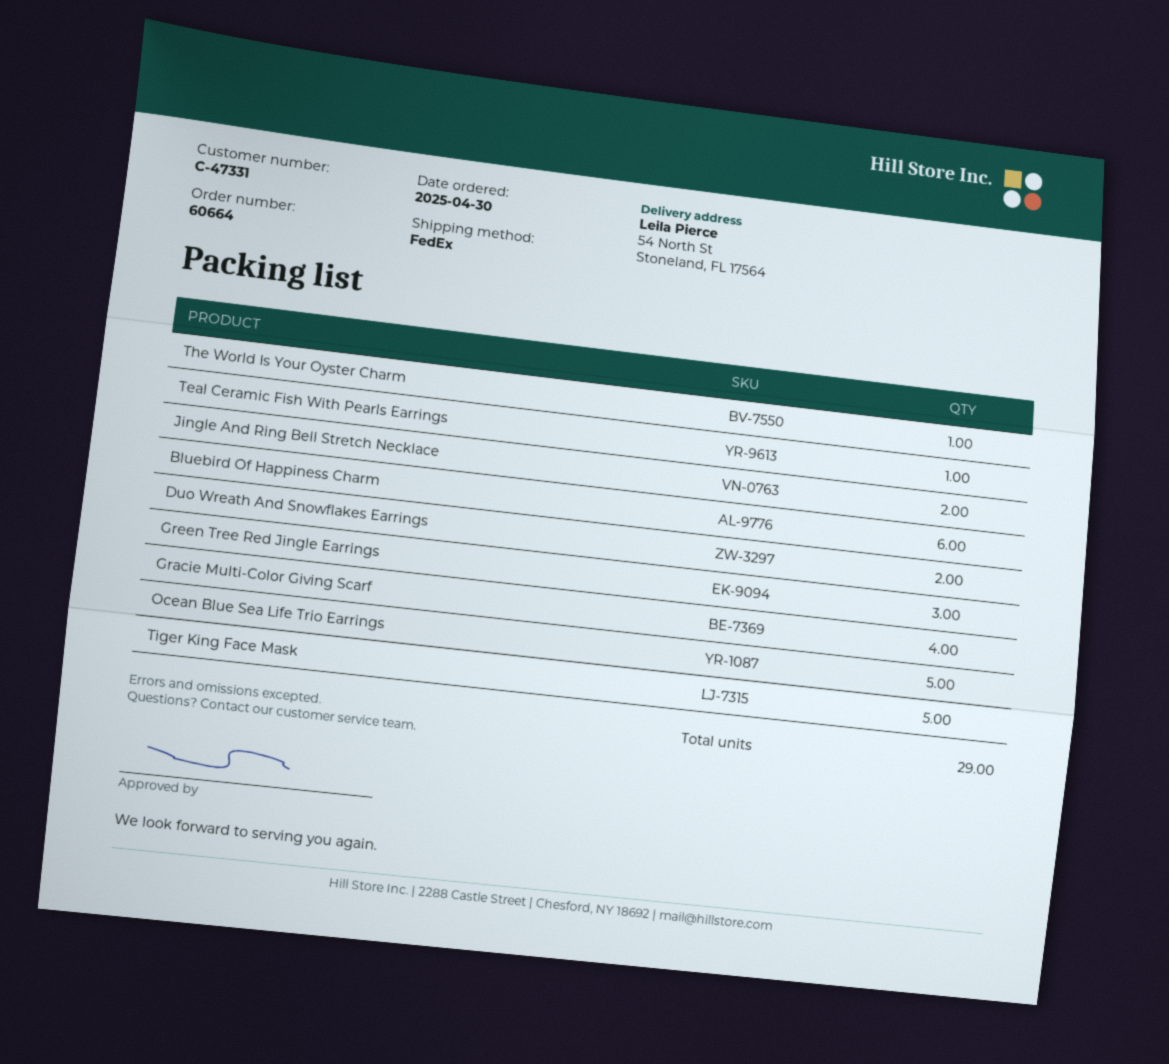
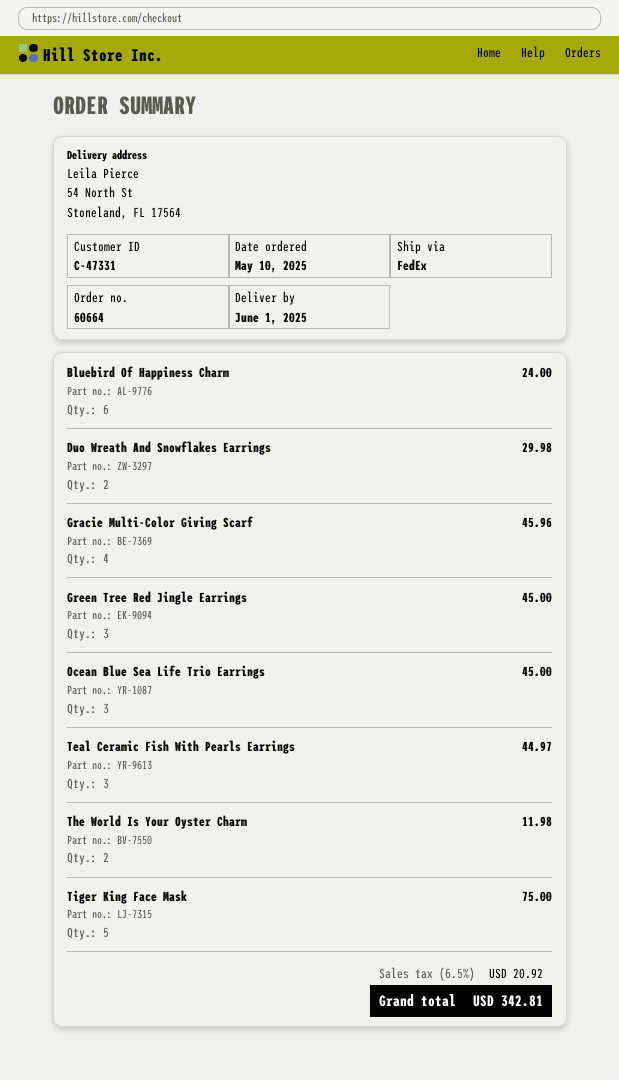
order date: 2025-04-30 -> 2025-05-10
The World Is Your Oyster Charm: 1 -> 2
Teal Ceramic Fish With Pearls Earrings: 1 -> 3
Jingle And Ring Bell Stretch Necklace: 2 -> none
Ocean Blue Sea Life Trio Earrings: 5 -> 3

